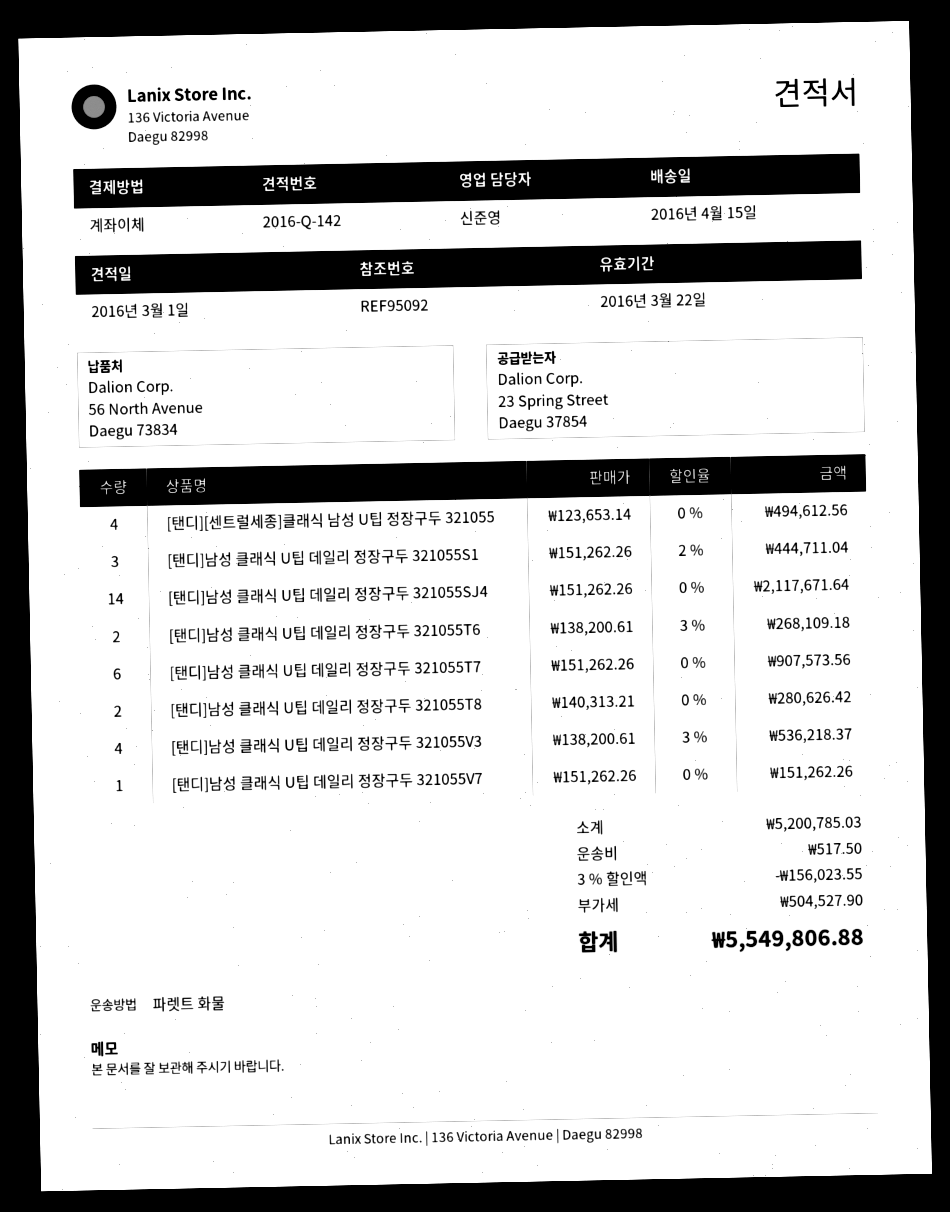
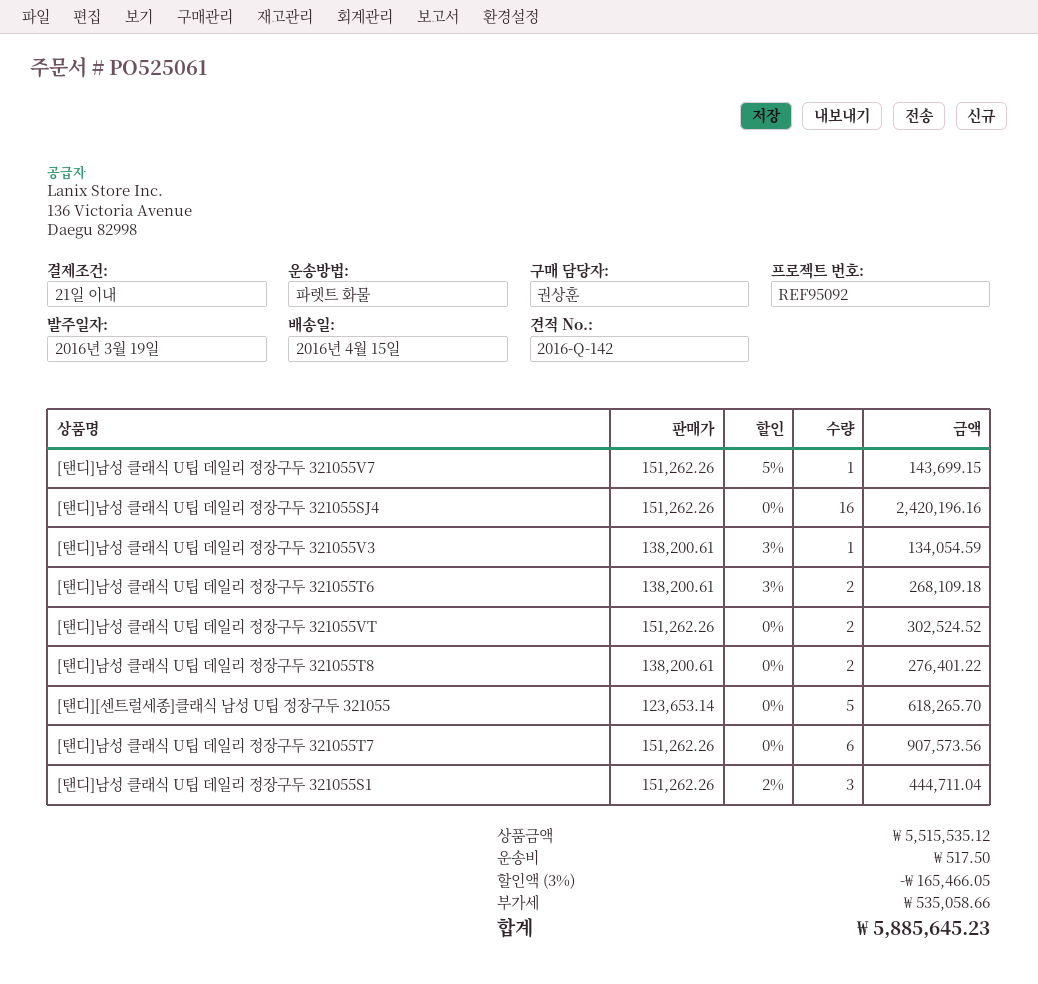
[탠디][센트럴세종]클래식 남성 U팁 정장구두 321055: 4 x 123653.14 = 494612.56 -> 5 x 123653.14 = 618265.70
[탠디]남성 클래식 U팁 데일리 정장구두 321055SJ4: 14 x 151262.26 = 2117671.64 -> 16 x 151262.26 = 2420196.16
[탠디]남성 클래식 U팁 데일리 정장구두 321055T8: 2 x 140313.21 = 280626.42 -> 2 x 138200.61 = 276401.22
[탠디]남성 클래식 U팁 데일리 정장구두 321055V3: 4 x 138200.61 - 3% = 536218.37 -> 1 x 138200.61 - 3% = 134054.59
[탠디]남성 클래식 U팁 데일리 정장구두 321055V7: 1 x 151262.26 = 151262.26 -> 1 x 151262.26 - 5% = 143699.15
[탠디]남성 클래식 U팁 데일리 정장구두 321055VT: none -> 2 x 151262.26 = 302524.52
subtotal: 5200785.03 -> 5515535.12
discount: 3% = 156023.55 -> 3% = 165466.05
tax: 504527.90 -> 535058.66
total: 5549806.88 -> 5885645.23

